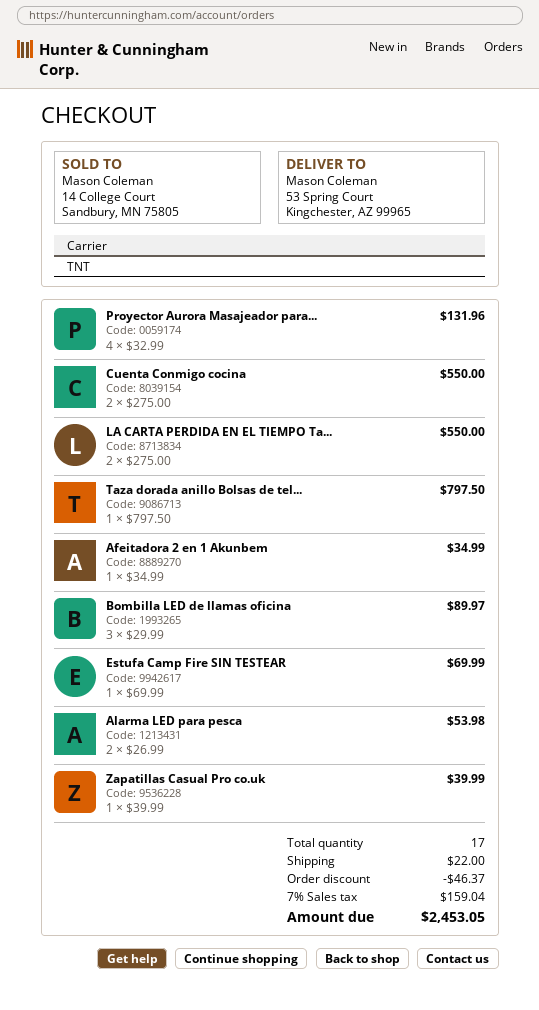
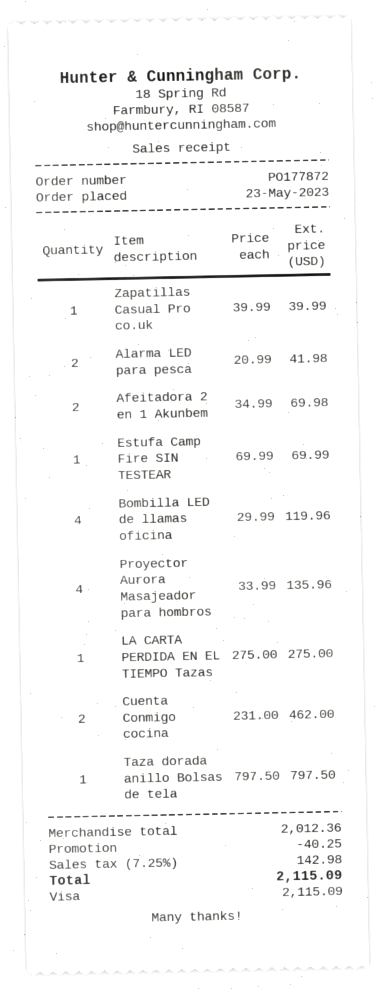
Proyector Aurora Masajeador para...: 4 x 32.99 = 131.96 -> 4 x 33.99 = 135.96
Cuenta Conmigo cocina: 2 x 275.00 = 550.00 -> 2 x 231.00 = 462.00
LA CARTA PERDIDA EN EL TIEMPO Ta...: 2 x 275.00 = 550.00 -> 1 x 275.00 = 275.00
Afeitadora 2 en 1 Akunbem: 1 x 34.99 = 34.99 -> 2 x 34.99 = 69.98
Bombilla LED de llamas oficina: 3 x 29.99 = 89.97 -> 4 x 29.99 = 119.96
Alarma LED para pesca: 2 x 26.99 = 53.98 -> 2 x 20.99 = 41.98
discount: 46.37 -> 40.25
shipping: 22.00 -> none
tax: 7% = 159.04 -> 7.25% = 142.98
total: 2453.05 -> 2115.09

